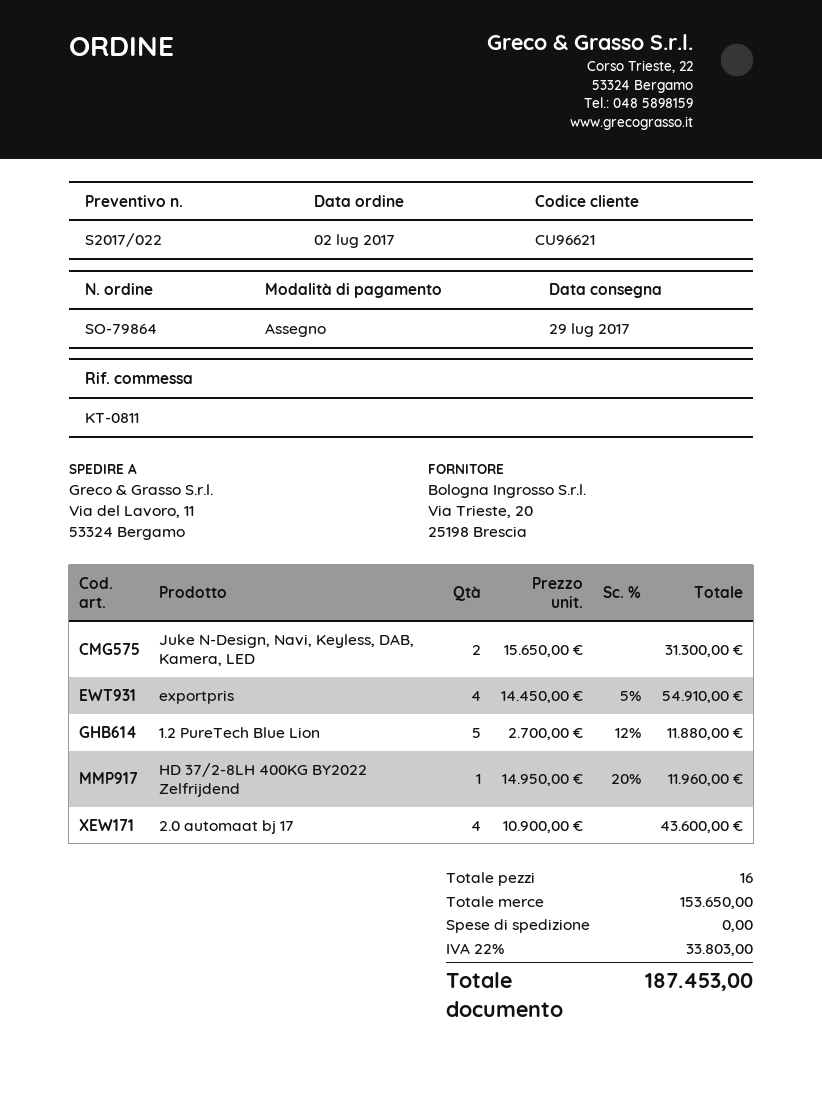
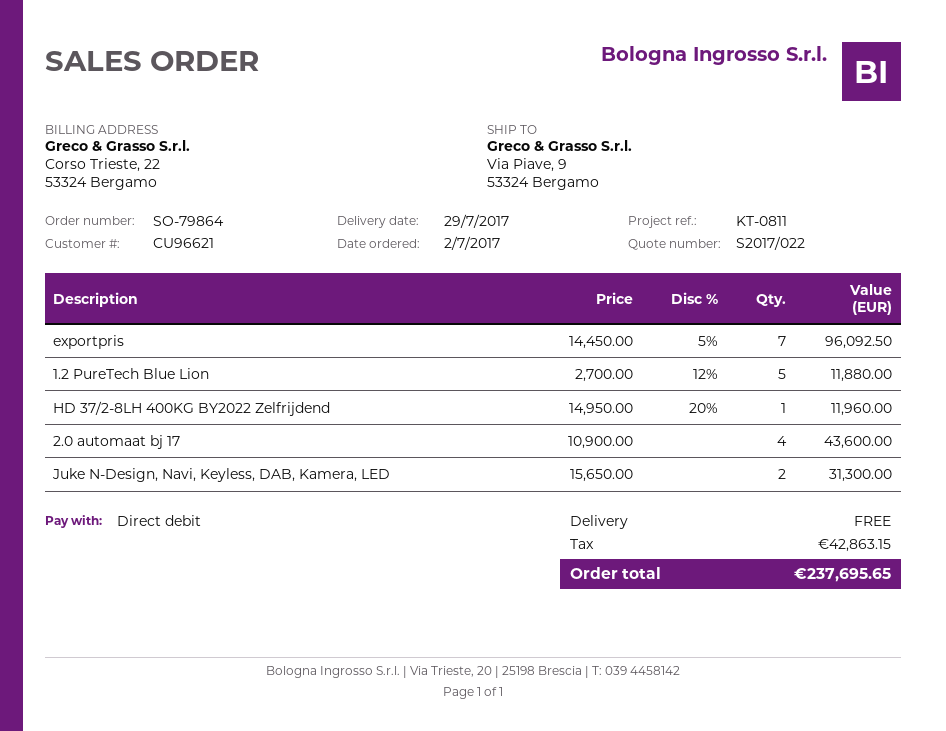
payment method: cheque -> direct debit
ship to: Via del Lavoro, 11, 53324 Bergamo -> Via Piave, 9, 53324 Bergamo
exportpris: 4 x 14450.00 - 5% = 54910.00 -> 7 x 14450.00 - 5% = 96092.50
tax: 33803.00 -> 42863.15
total: 187453.00 -> 237695.65

